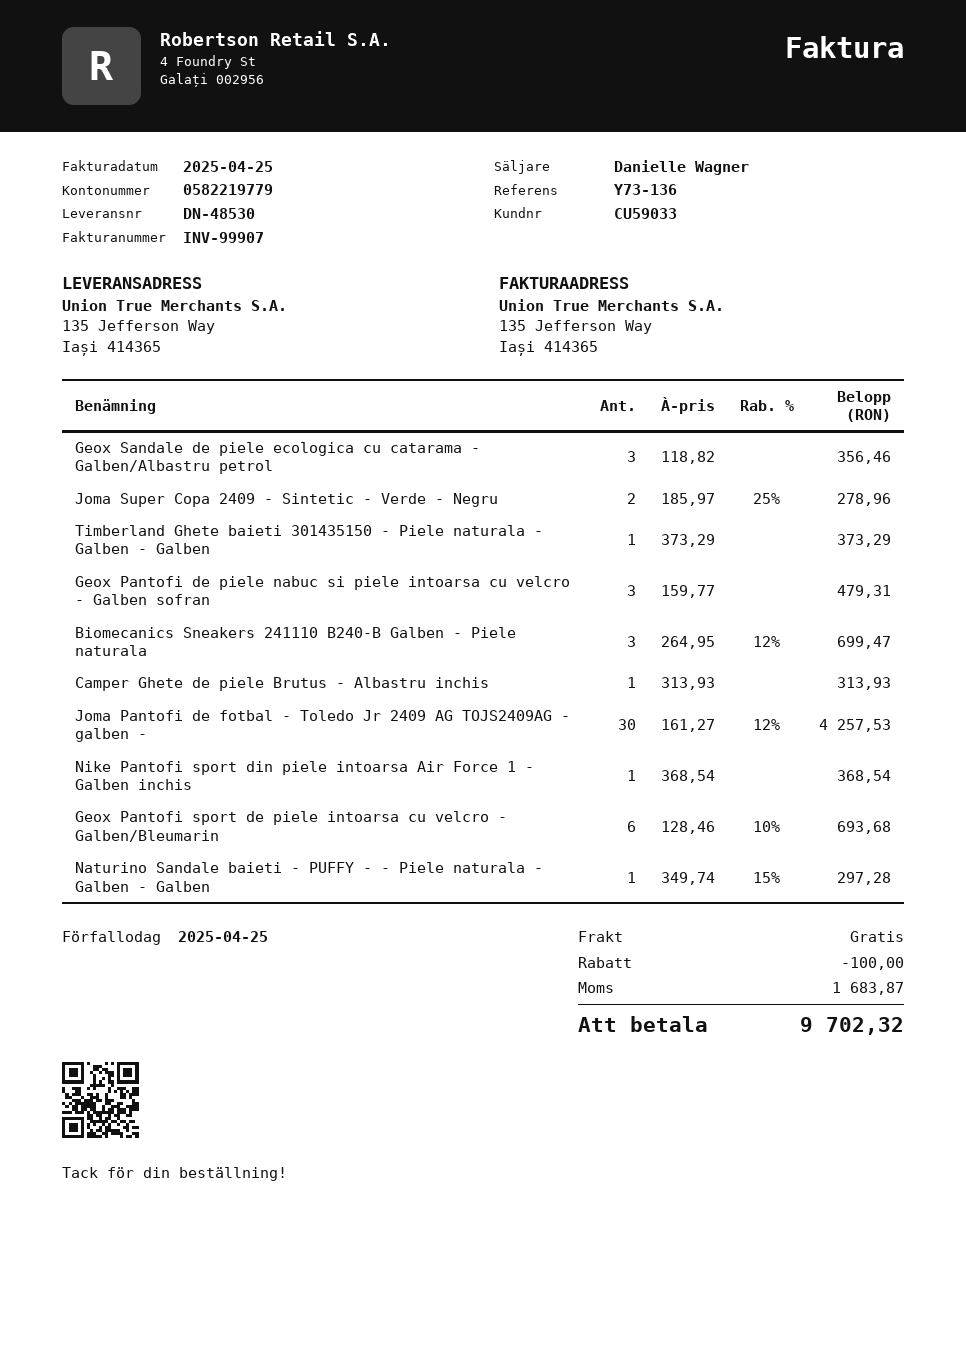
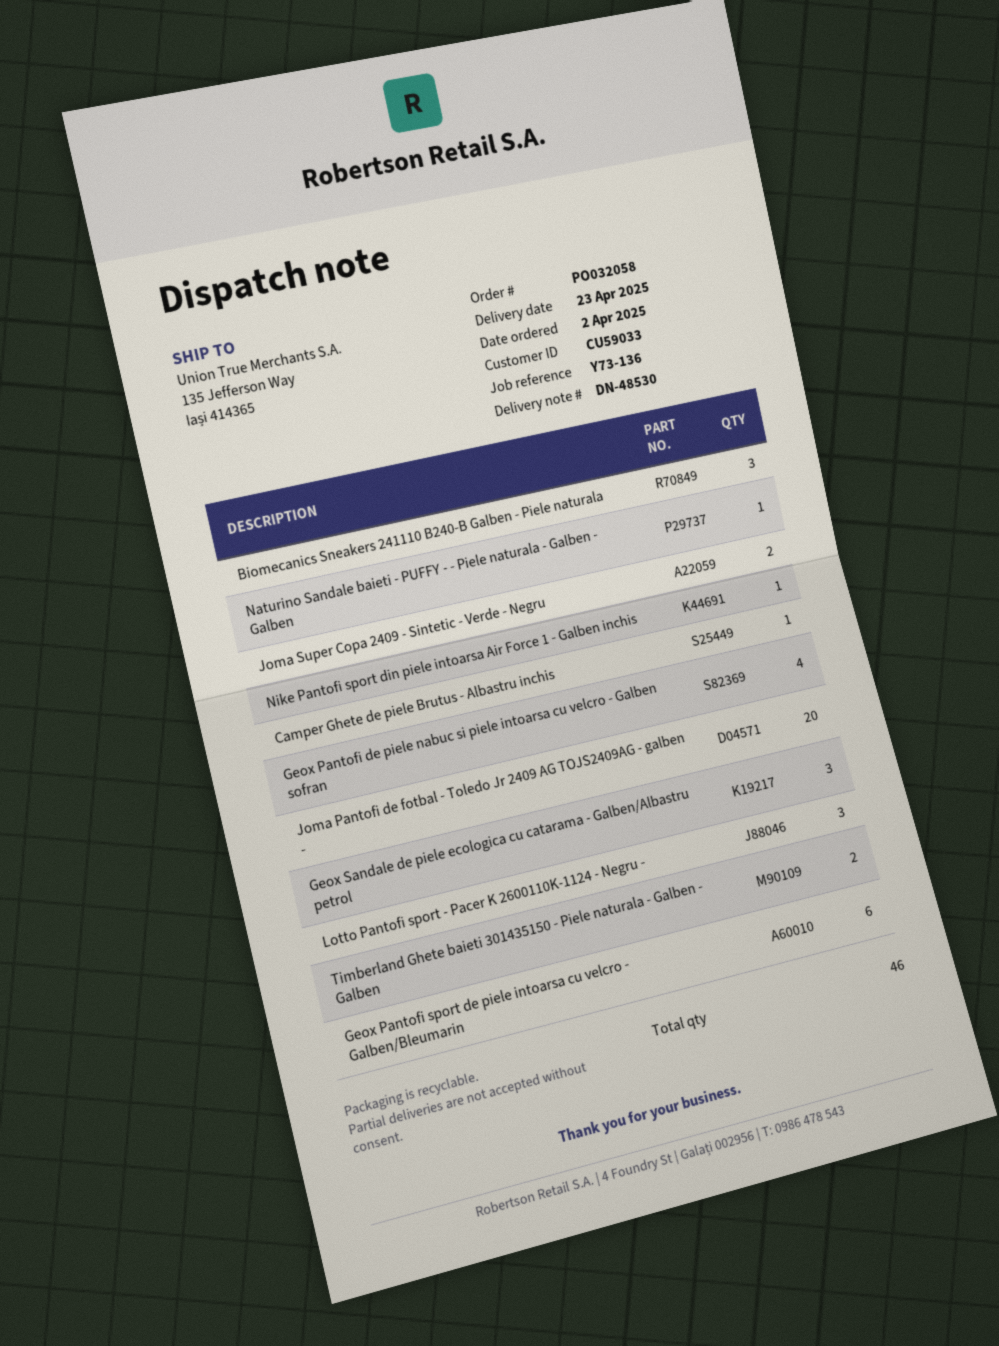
Timberland Ghete baieti 301435150 - Piele naturala - Galben - Galben: 1 -> 2
Geox Pantofi de piele nabuc si piele intoarsa cu velcro - Galben sofran: 3 -> 4
Joma Pantofi de fotbal - Toledo Jr 2409 AG TOJS2409AG - galben -: 30 -> 20
Lotto Pantofi sport - Pacer K 2600110K-1124 - Negru -: none -> 3

